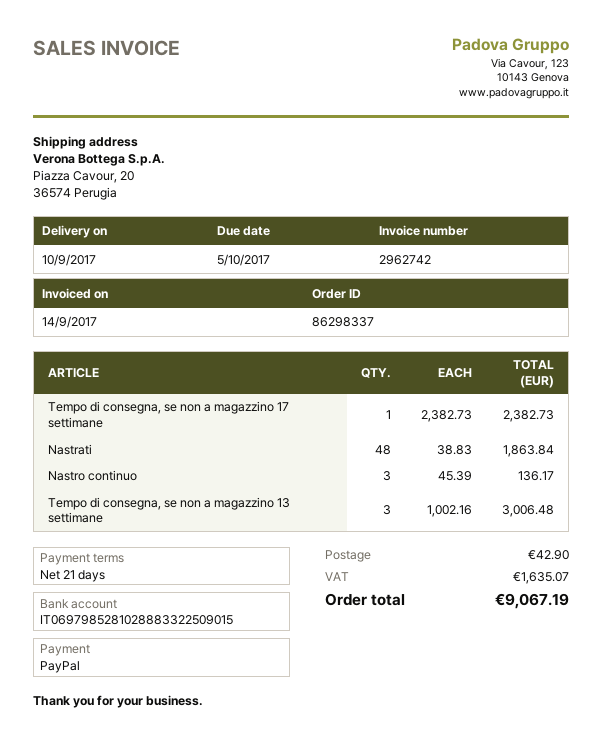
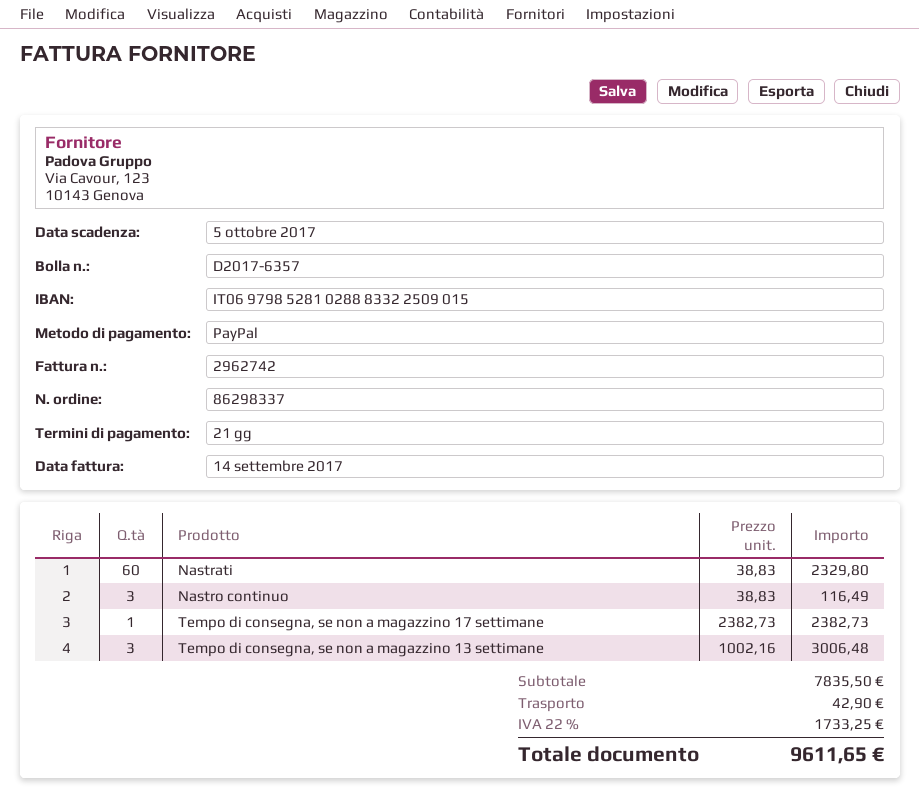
Nastrati: 48 x 38.83 = 1863.84 -> 60 x 38.83 = 2329.80
Nastro continuo: 3 x 45.39 = 136.17 -> 3 x 38.83 = 116.49
tax: 1635.07 -> 1733.25
total: 9067.19 -> 9611.65

